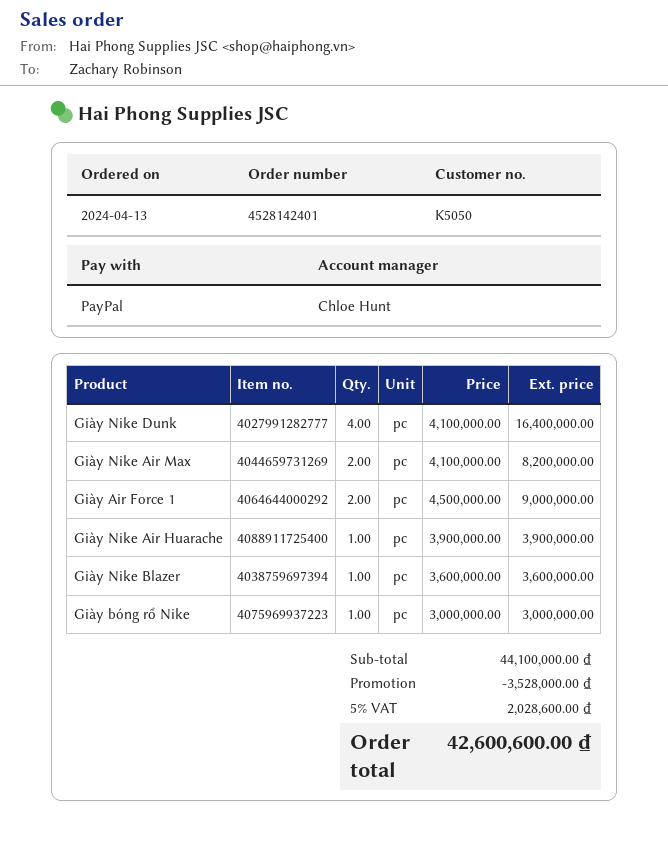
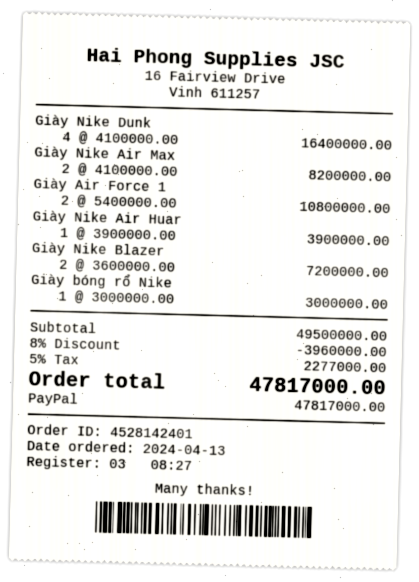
Giày Air Force 1: 2 x 4500000.00 = 9000000.00 -> 2 x 5400000.00 = 10800000.00
Giày Nike Blazer: 1 x 3600000.00 = 3600000.00 -> 2 x 3600000.00 = 7200000.00
subtotal: 44100000.00 -> 49500000.00
discount: 3528000.00 -> 3960000.00
tax: 5% = 2028600.00 -> 5% = 2277000.00
total: 42600600.00 -> 47817000.00

